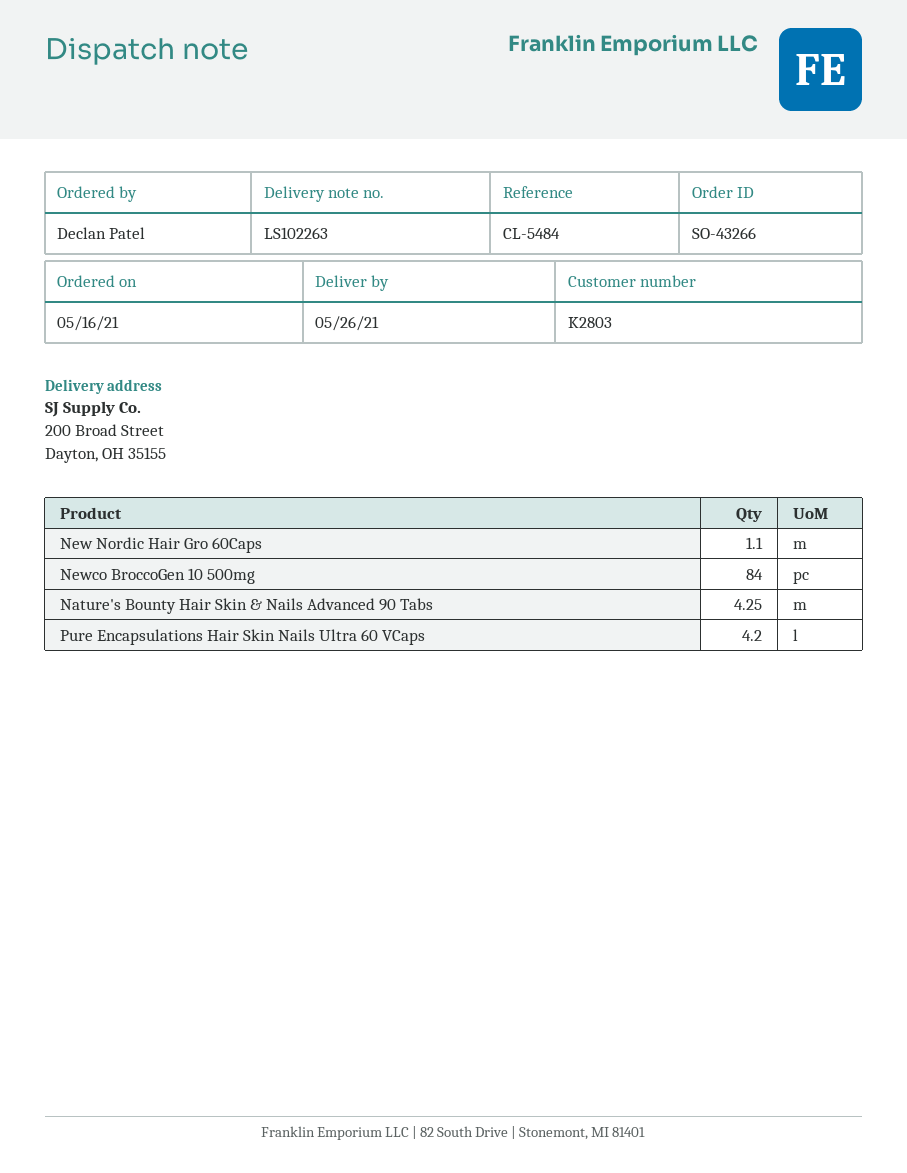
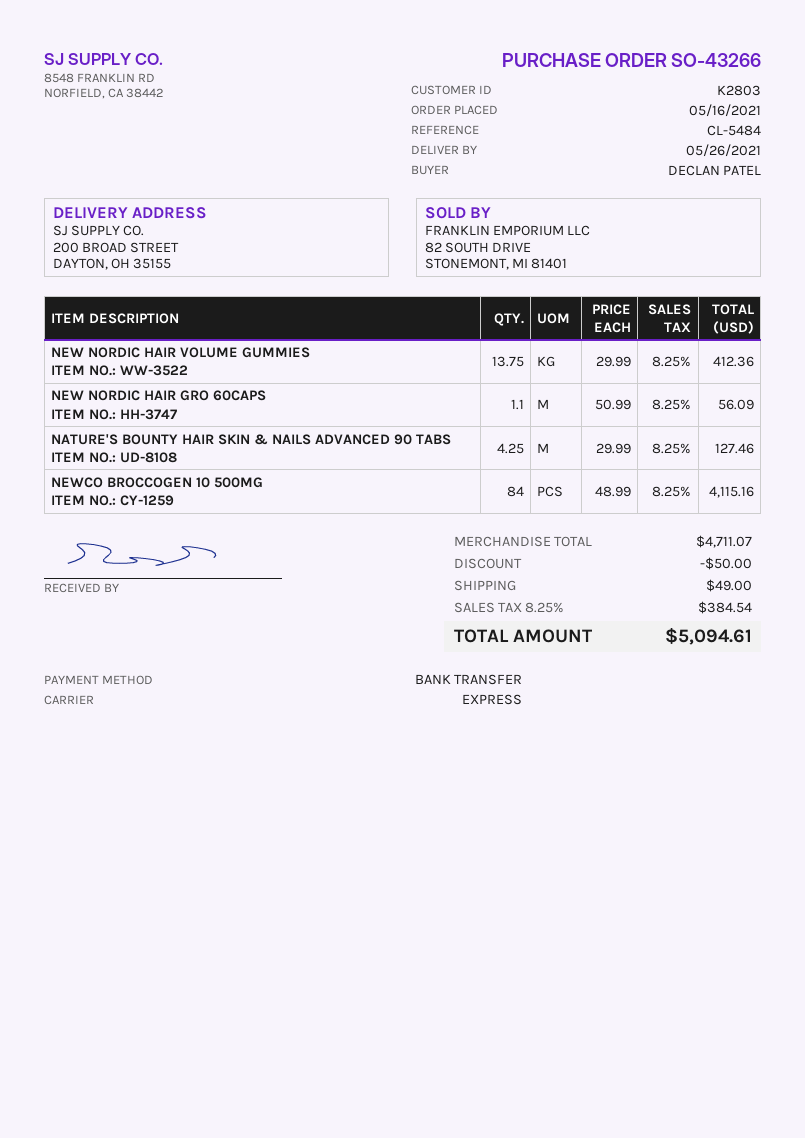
Pure Encapsulations Hair Skin Nails Ultra 60 VCaps: 4.2 -> none
NEW NORDIC HAIR VOLUME GUMMIES: none -> 13.75

